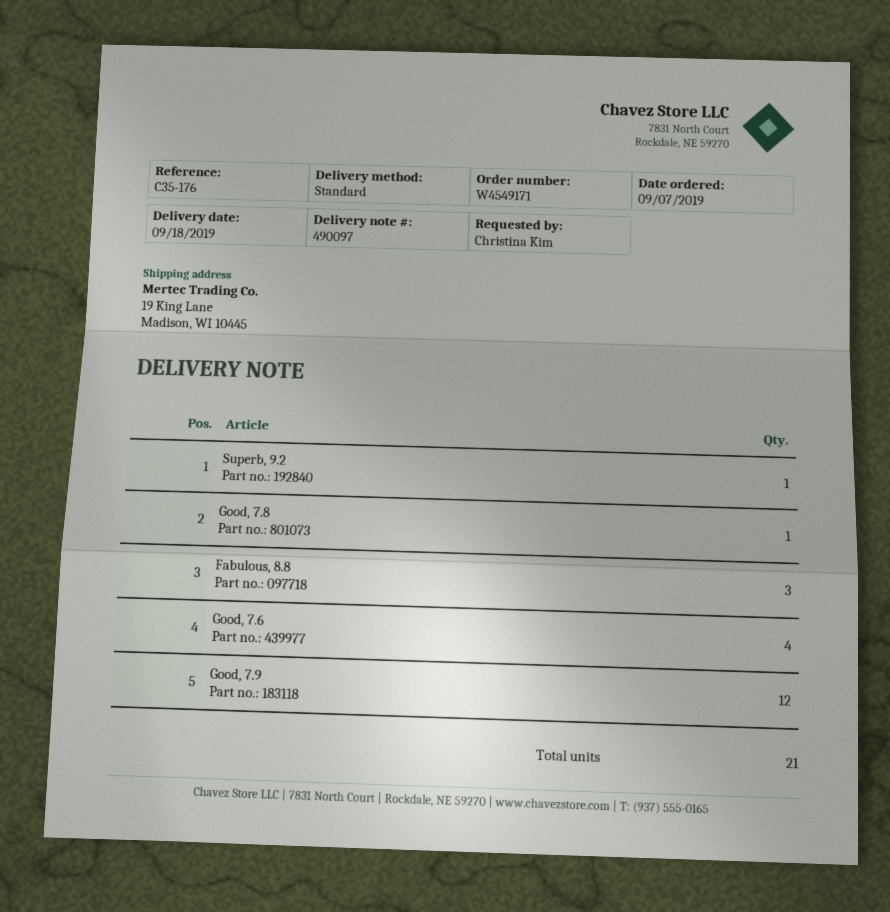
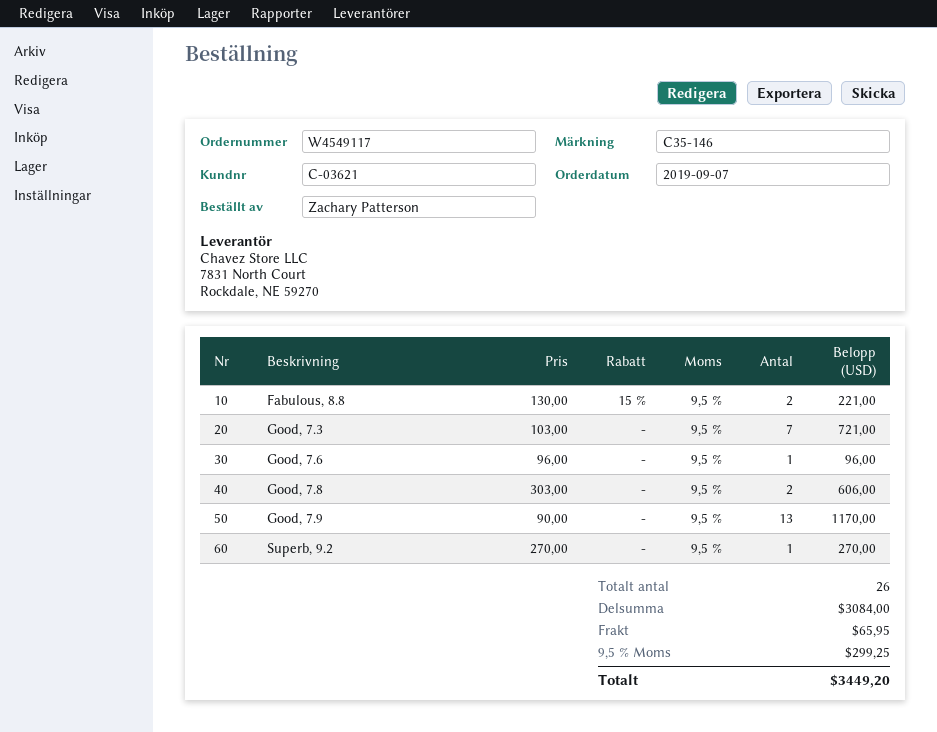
order number: W4549171 -> W4549117
reference: C35-176 -> C35-146
ordered by: Christina Kim -> Zachary Patterson
Good, 7.8: 1 -> 2
Fabulous, 8.8: 3 -> 2
Good, 7.6: 4 -> 1
Good, 7.9: 12 -> 13
Good, 7.3: none -> 7
total quantity: 21 -> 26

